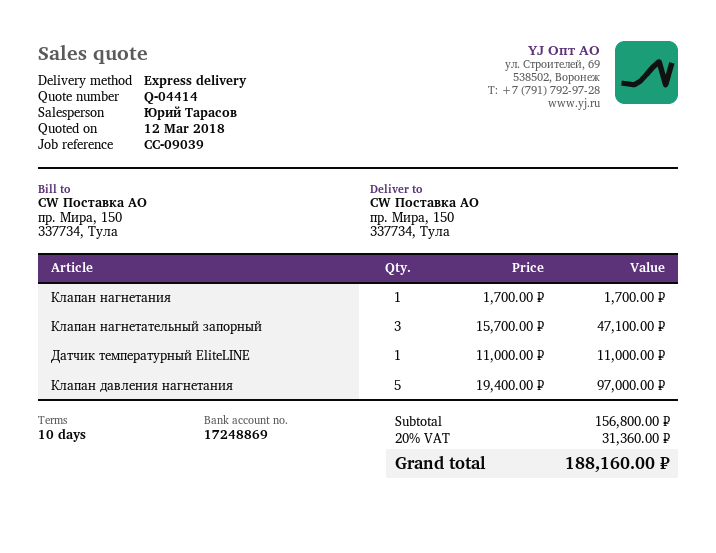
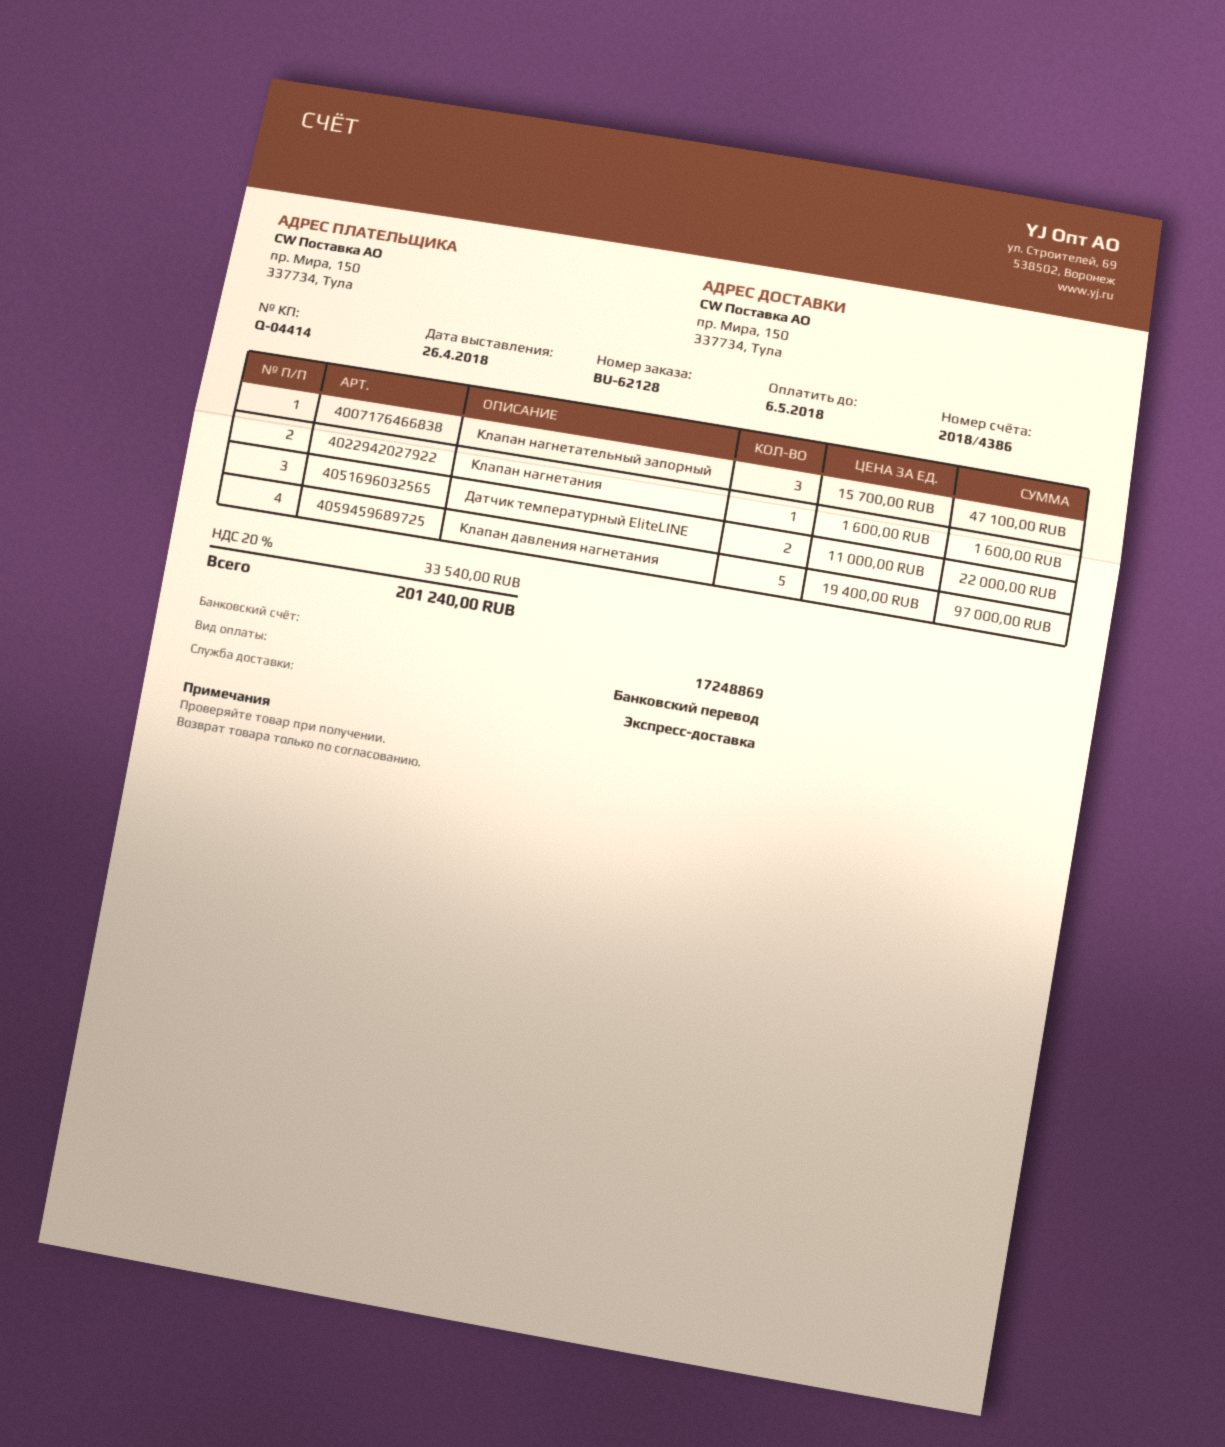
Клапан нагнетания: 1 x 1700.00 = 1700.00 -> 1 x 1600.00 = 1600.00
Датчик температурный EliteLINE: 1 x 11000.00 = 11000.00 -> 2 x 11000.00 = 22000.00
tax: 20% = 31360.00 -> 20% = 33540.00
total: 188160.00 -> 201240.00

